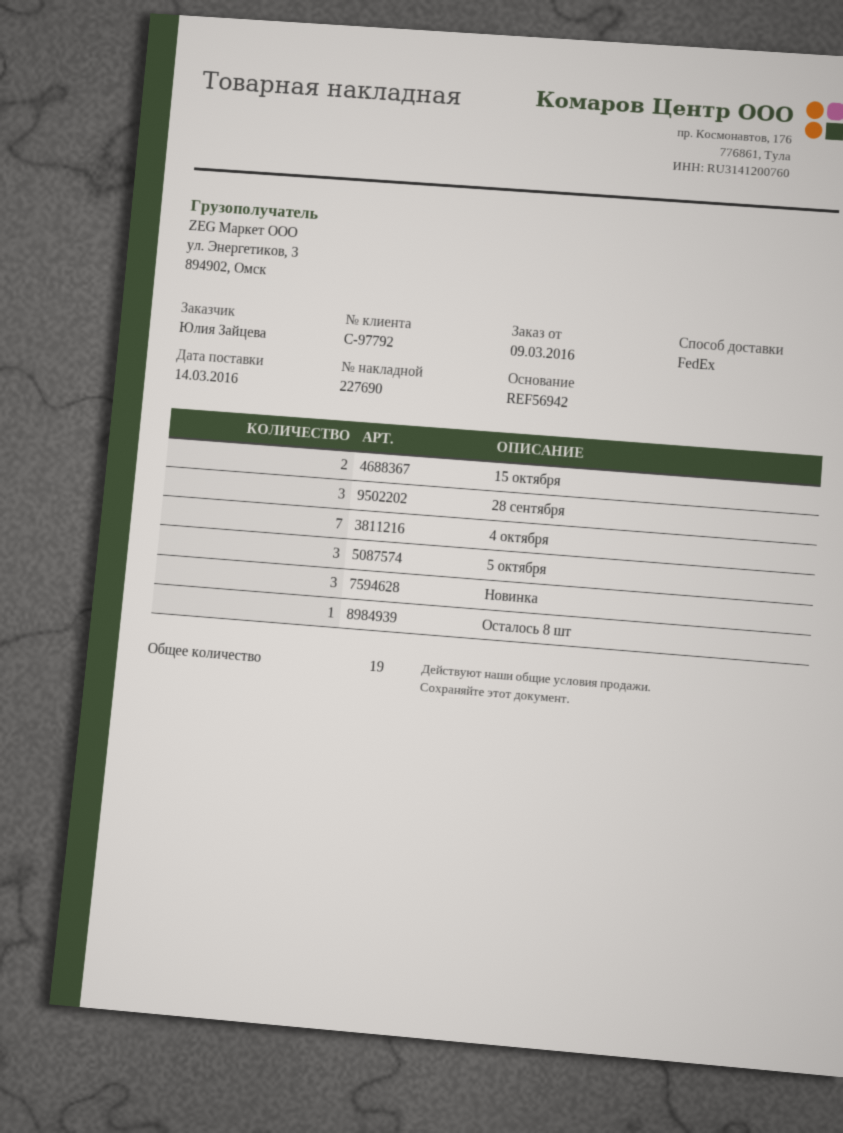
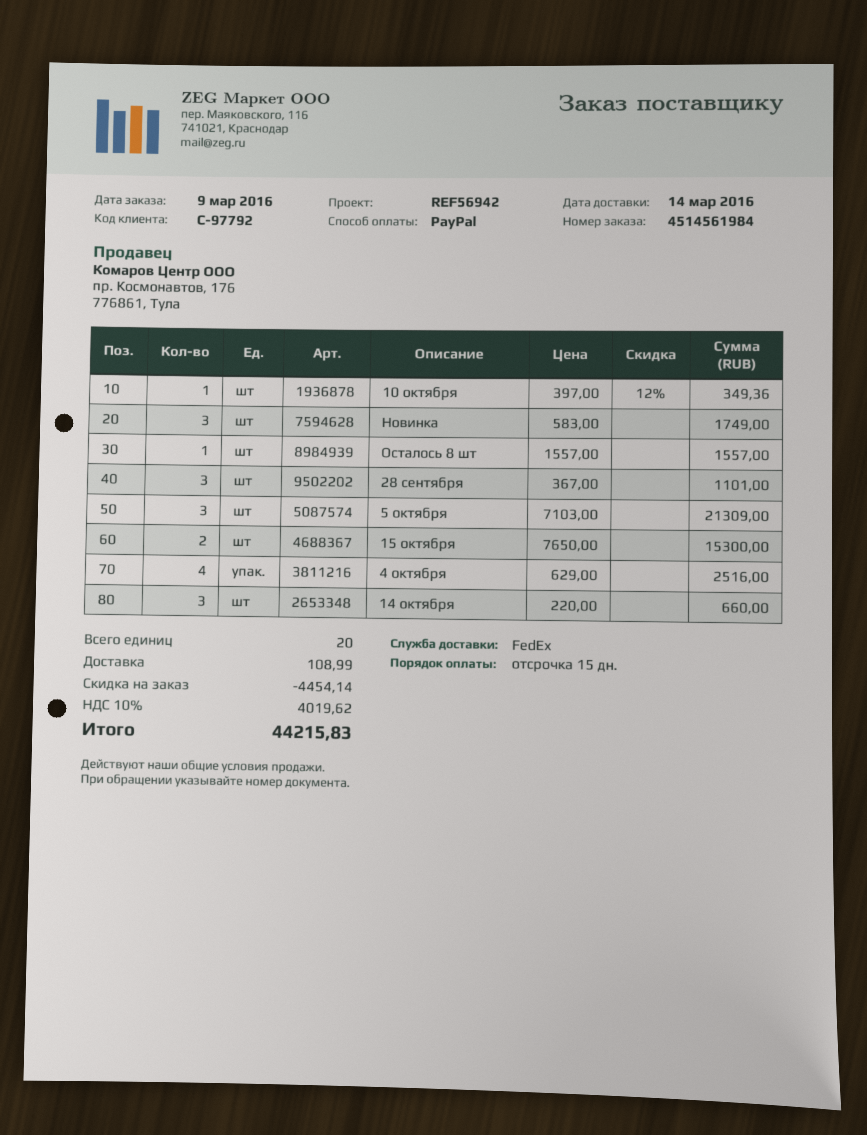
4 октября: 7 -> 4
10 октября: none -> 1
14 октября: none -> 3
total quantity: 19 -> 20

